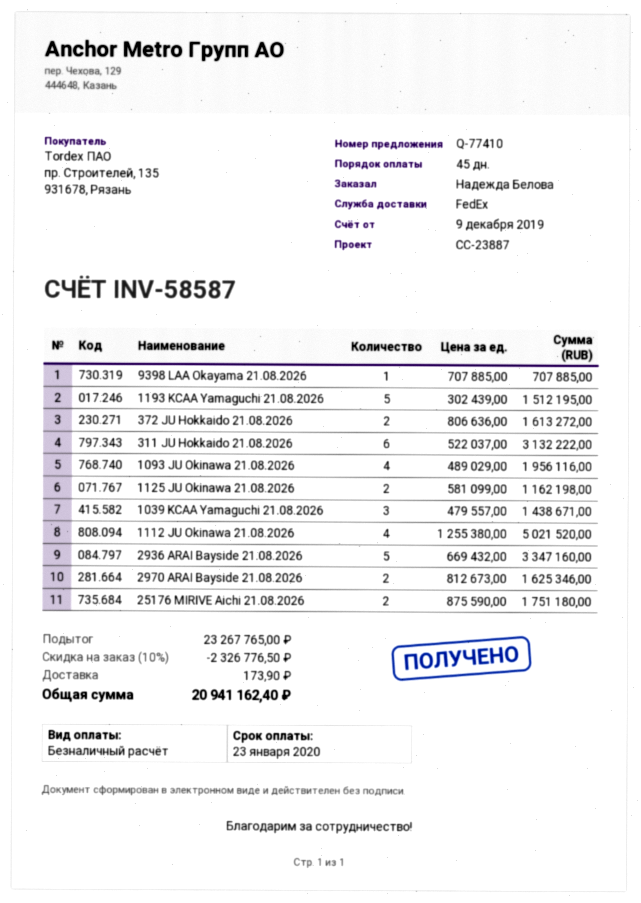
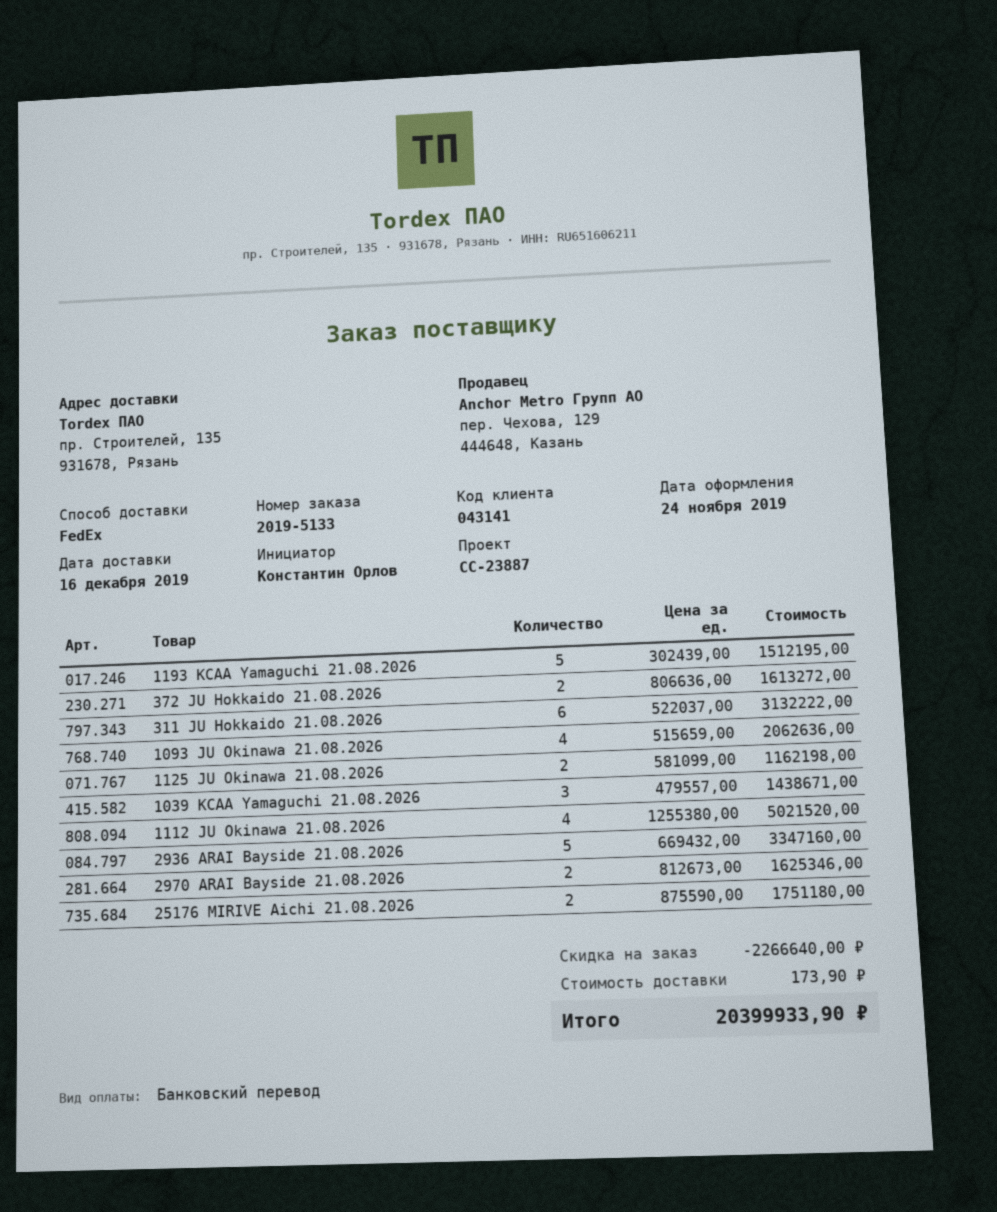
ordered by: Надежда Белова -> Константин Орлов
9398 LAA Okayama 21.08.2026: 1 x 707885.00 = 707885.00 -> none
1093 JU Okinawa 21.08.2026: 4 x 489029.00 = 1956116.00 -> 4 x 515659.00 = 2062636.00
discount: 2326776.50 -> 2266640.00
total: 20941162.40 -> 20399933.90

